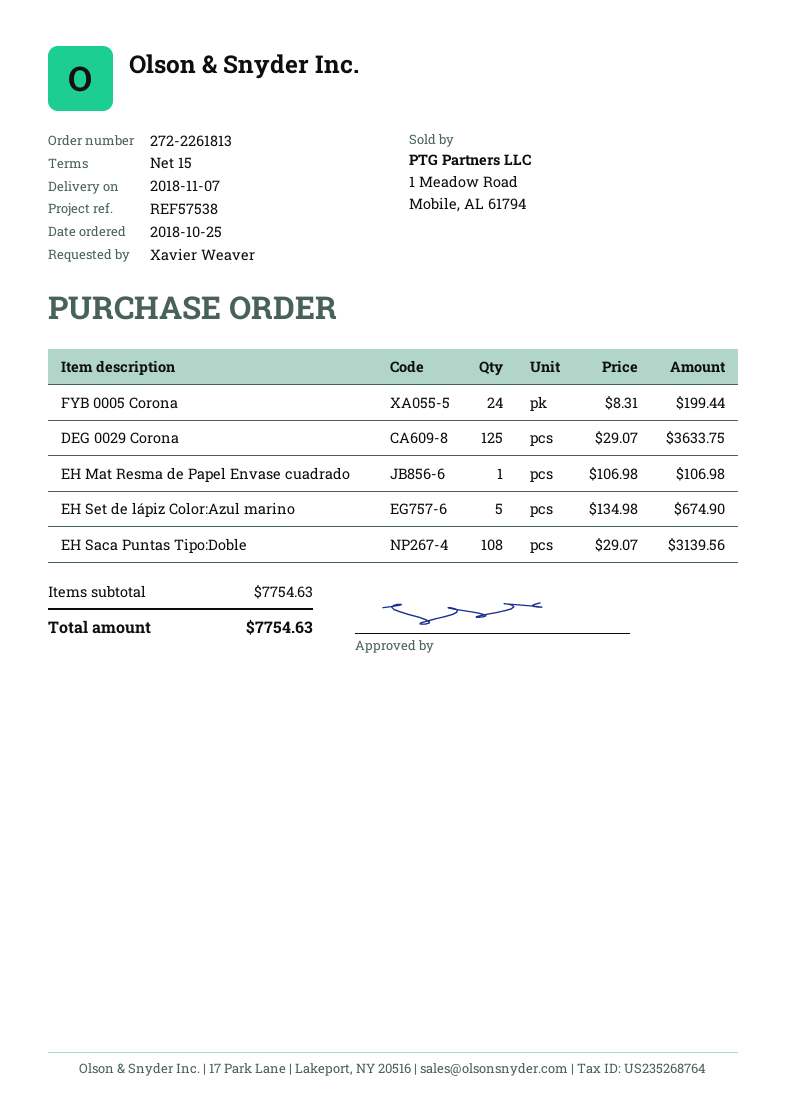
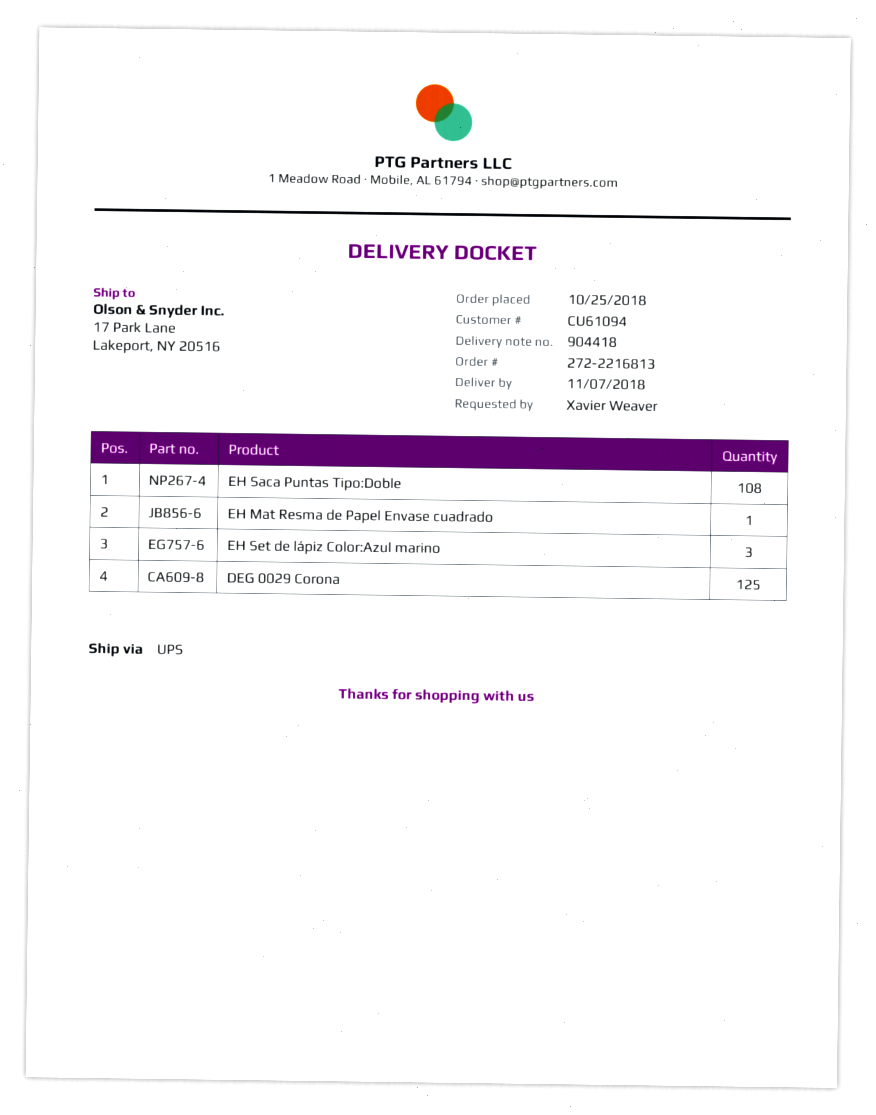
order number: 272-2261813 -> 272-2216813
FYB 0005 Corona: 24 -> none
EH Set de lápiz Color:Azul marino: 5 -> 3

